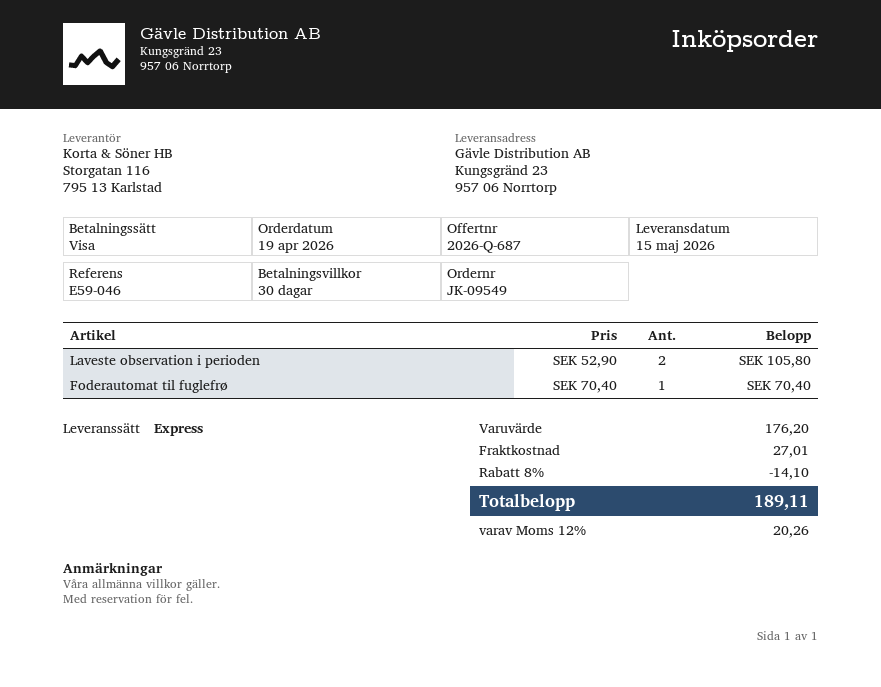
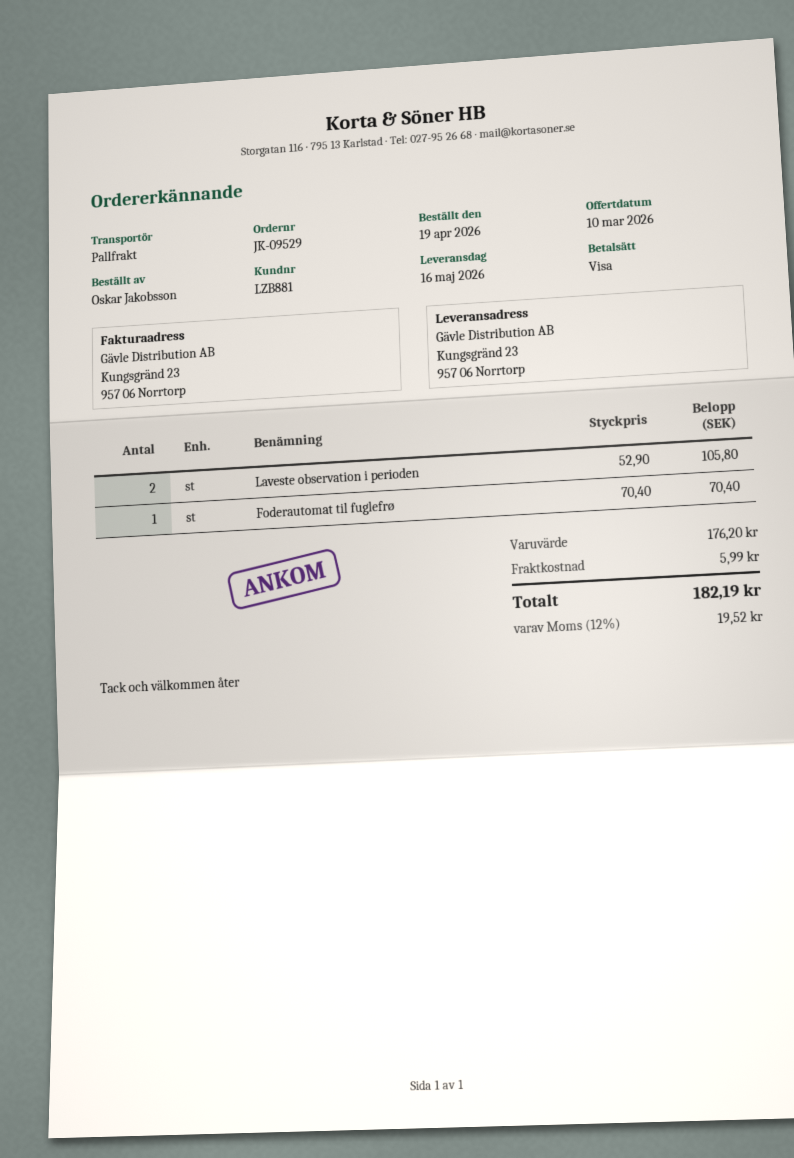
order number: JK-09549 -> JK-09529
delivery date: 2026-05-15 -> 2026-05-16
shipping method: express -> pallet freight
discount: 8% = 14.10 -> none
shipping: 27.01 -> 5.99
tax: 12% = 20.26 -> 12% = 19.52
total: 189.11 -> 182.19

